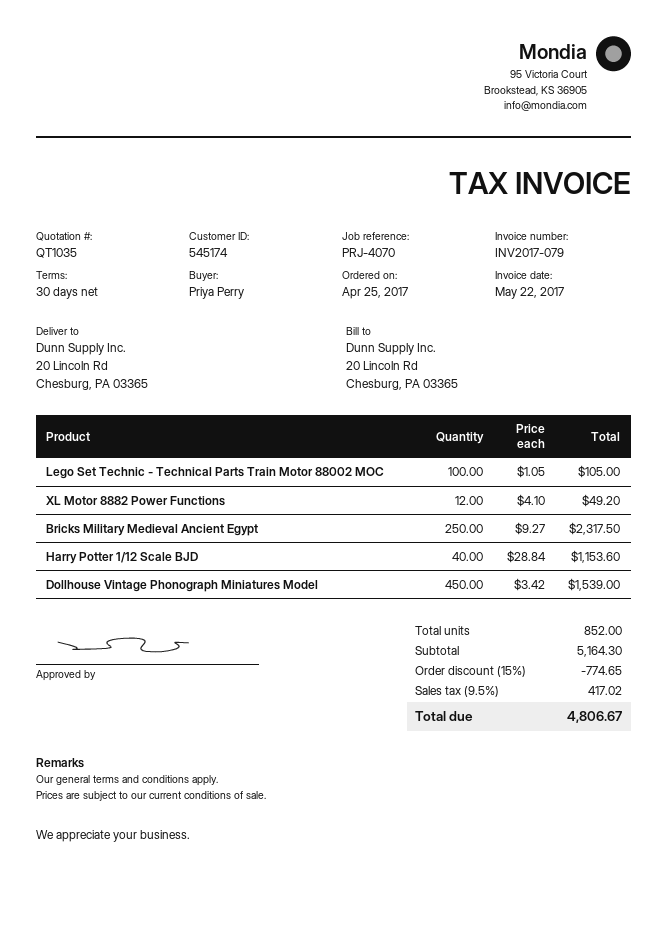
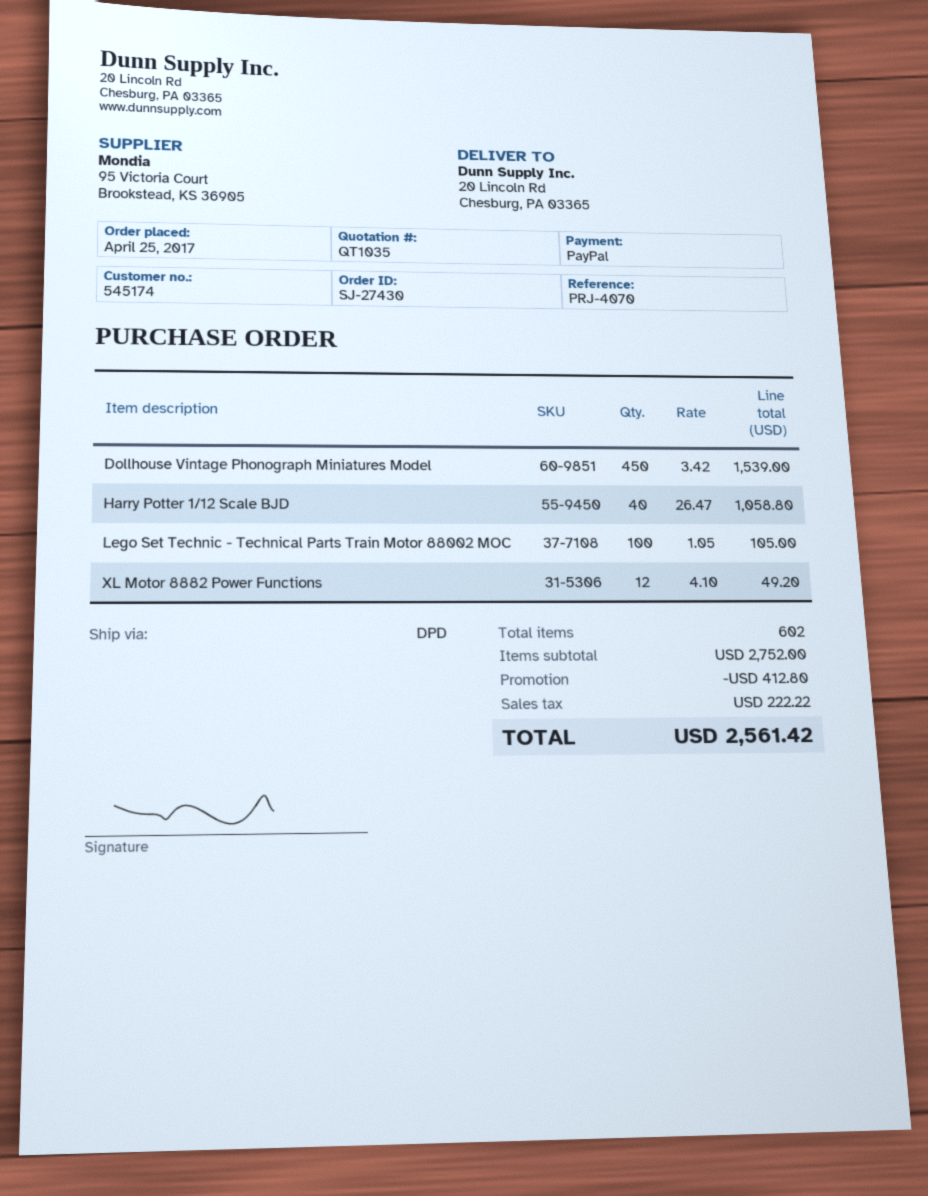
Bricks Military Medieval Ancient Egypt: 250 x 9.27 = 2317.50 -> none
Harry Potter 1/12 Scale BJD: 40 x 28.84 = 1153.60 -> 40 x 26.47 = 1058.80
total quantity: 852 -> 602
subtotal: 5164.30 -> 2752.00
discount: 774.65 -> 412.80
tax: 417.02 -> 222.22
total: 4806.67 -> 2561.42

